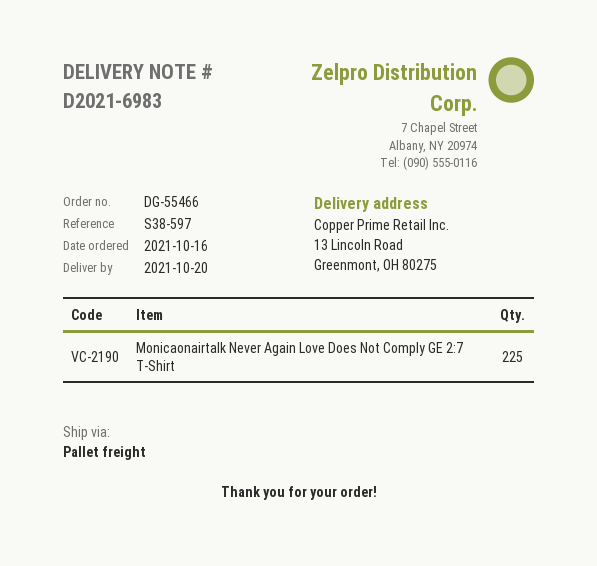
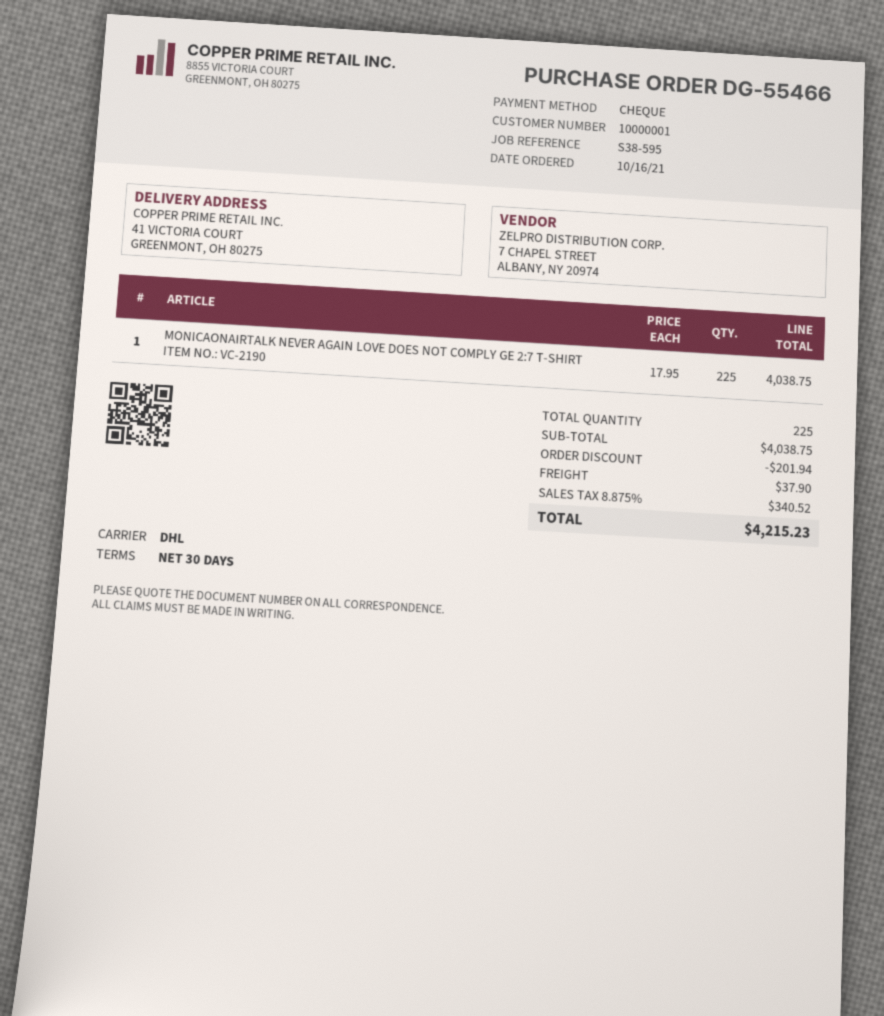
reference: S38-597 -> S38-595
shipping method: pallet freight -> DHL
ship to: 13 Lincoln Road, Greenmont, OH 80275 -> 41 VICTORIA COURT, GREENMONT, OH 80275

